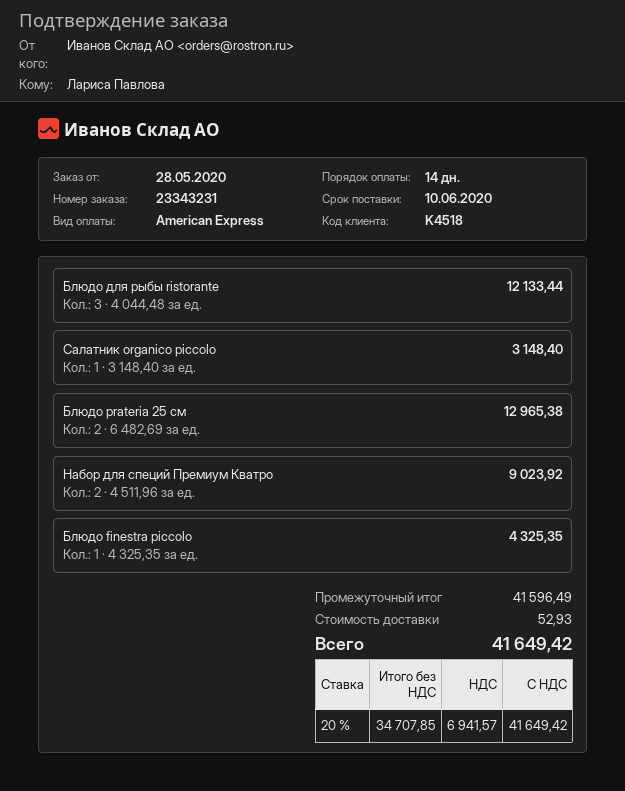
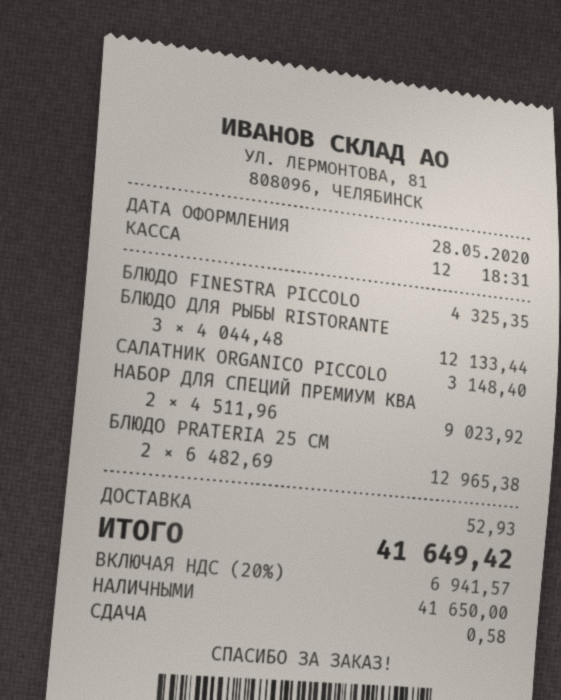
payment method: American Express -> cash

